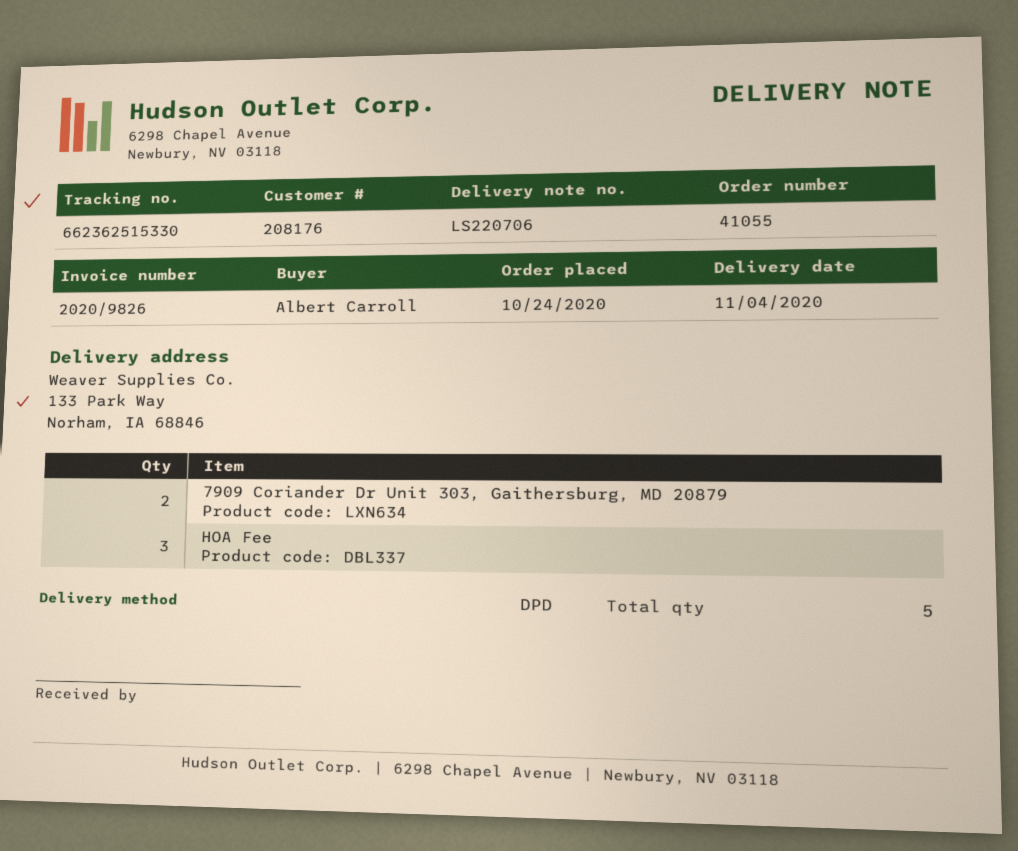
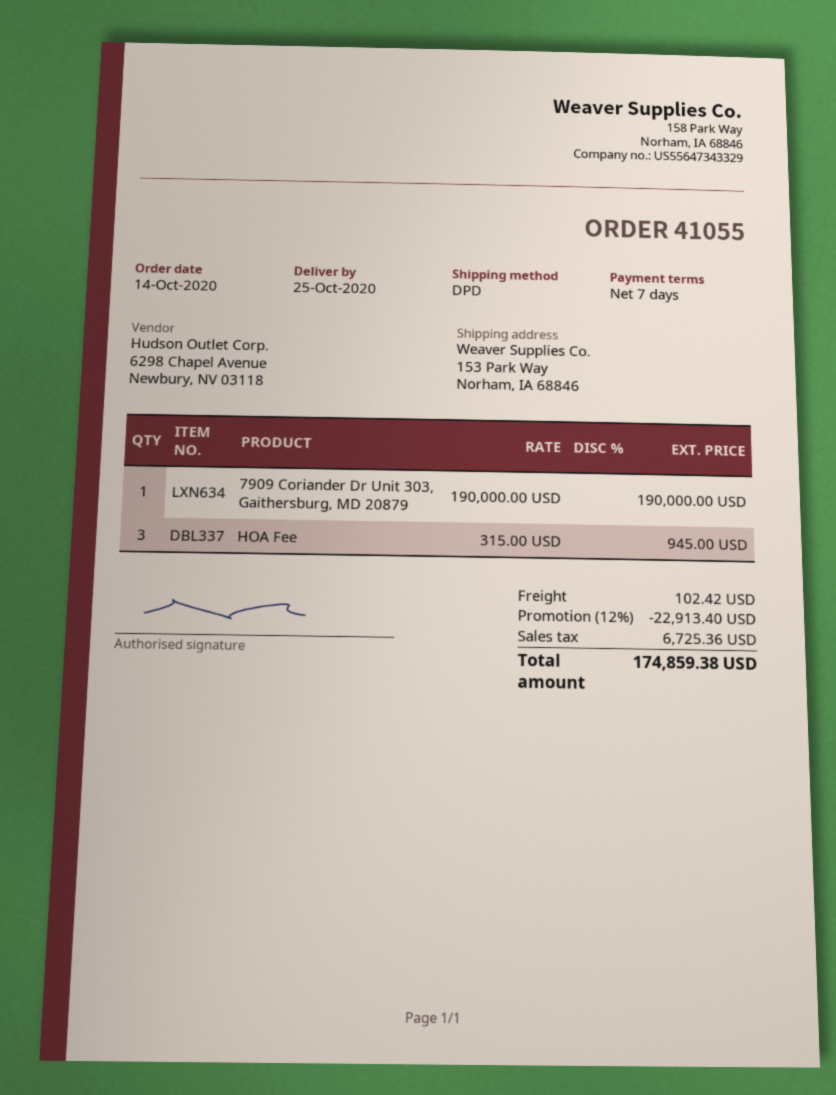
order date: 2020-10-24 -> 2020-10-14
delivery date: 2020-11-04 -> 2020-10-25
ship to: 133 Park Way, Norham, IA 68846 -> 153 Park Way, Norham, IA 68846
7909 Coriander Dr Unit 303, Gaithersburg, MD 20879: 2 -> 1

